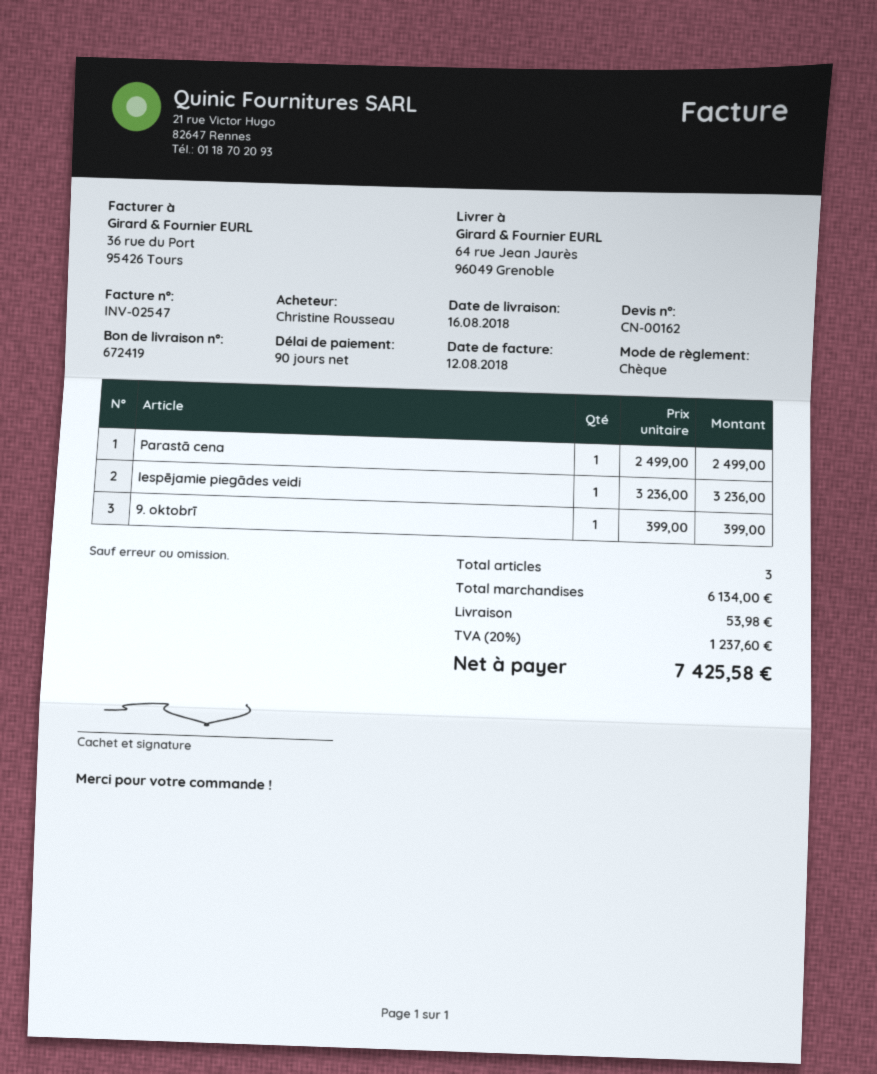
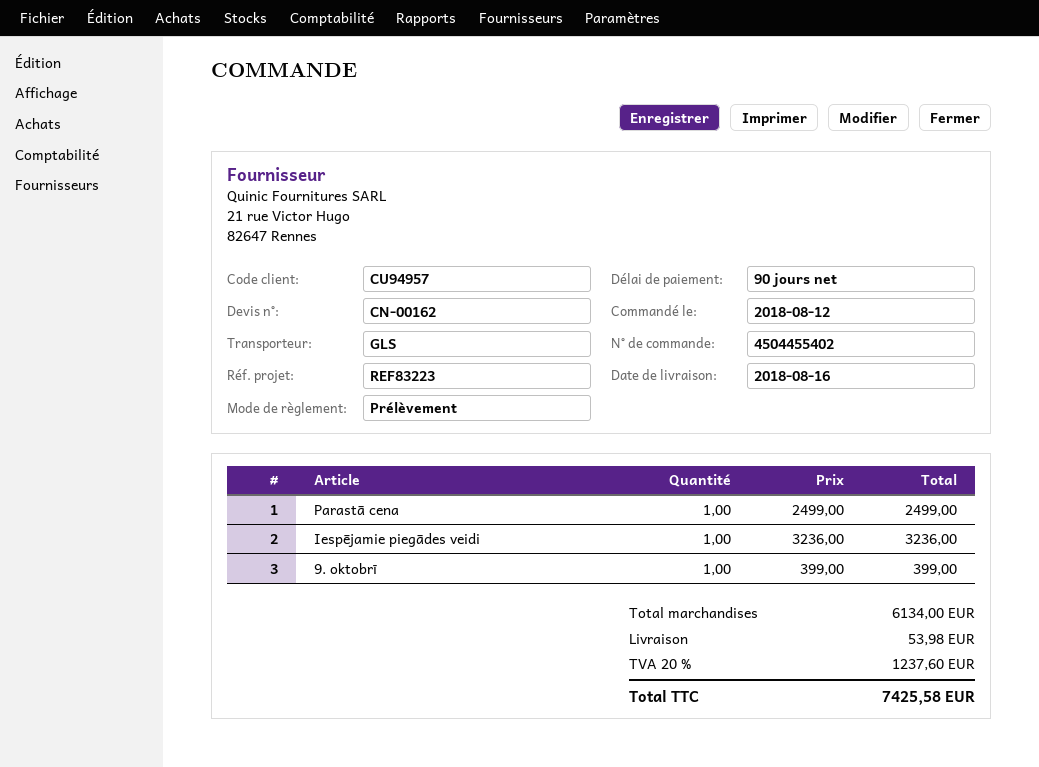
payment method: cheque -> direct debit

